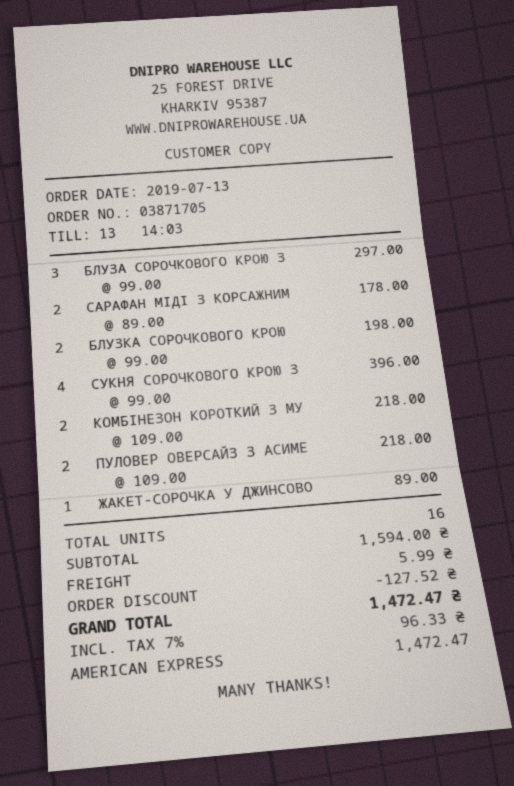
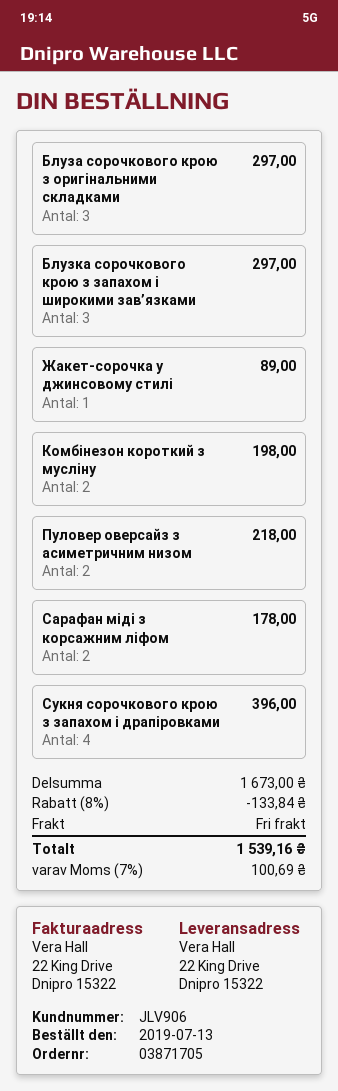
БЛУЗКА СОРОЧКОВОГО КРОЮ: 2 for 198.00 -> 3 for 297.00
КОМБІНЕЗОН КОРОТКИЙ З МУ: 2 for 218.00 -> 2 for 198.00
subtotal: 1594.00 -> 1673.00
discount: 127.52 -> 133.84
shipping: 5.99 -> 0.00
tax: 7% = 96.33 -> 7% = 100.69
total: 1472.47 -> 1539.16

